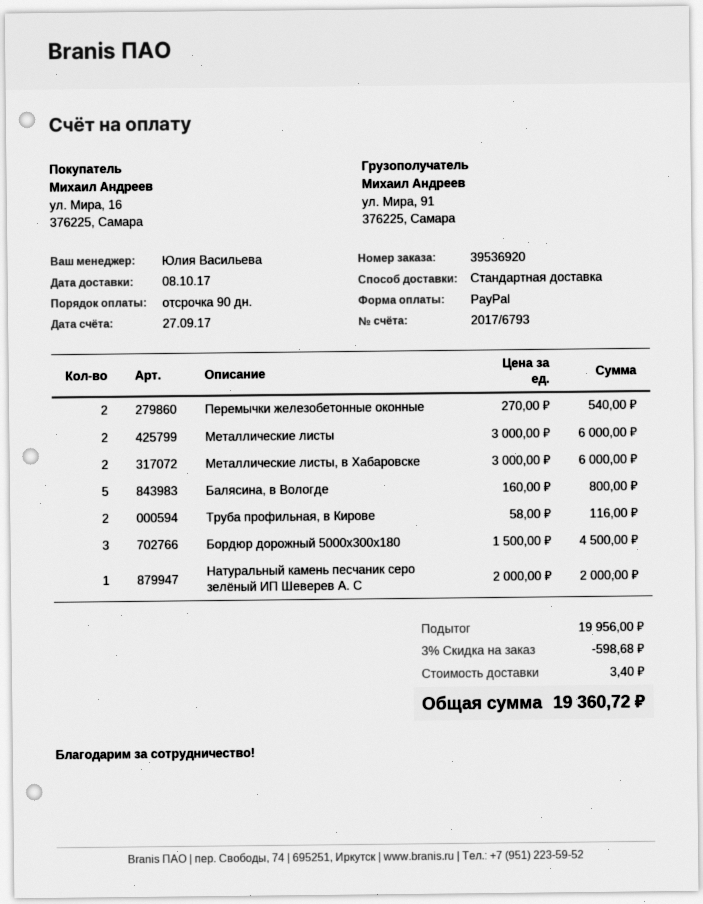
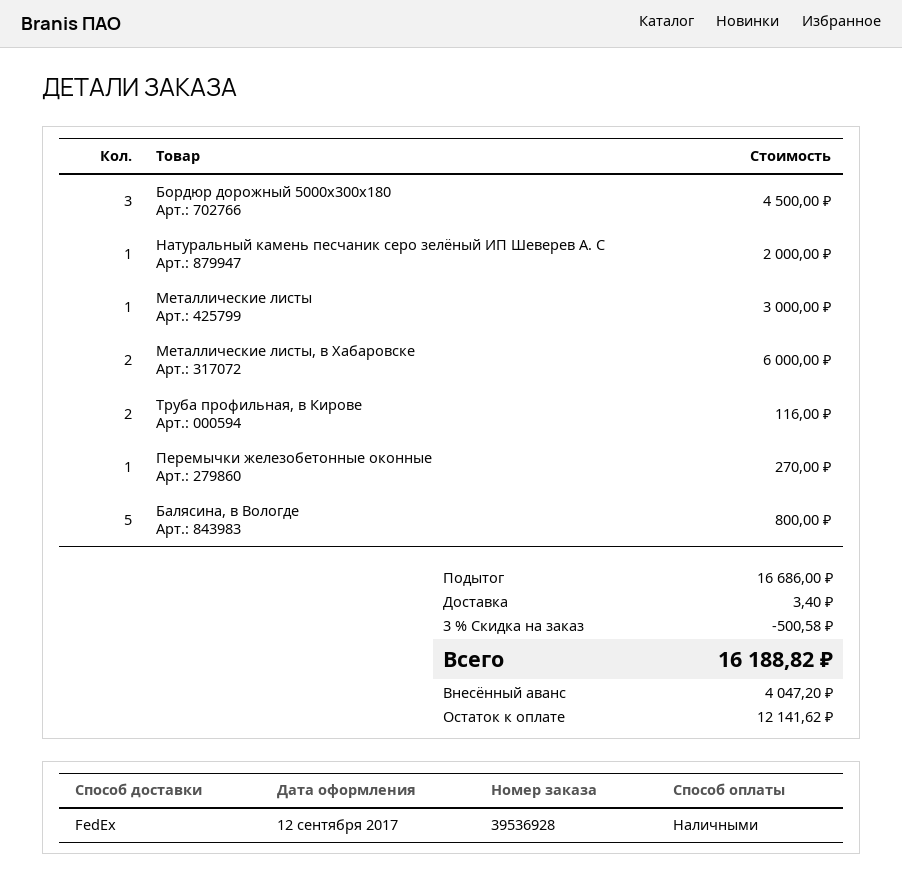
order number: 39536920 -> 39536928
payment method: PayPal -> cash
shipping method: standard -> FedEx
Перемычки железобетонные оконные: 2 for 540.00 -> 1 for 270.00
Металлические листы: 2 for 6000.00 -> 1 for 3000.00
subtotal: 19956.00 -> 16686.00
discount: 3% = 598.68 -> 3% = 500.58
total: 19360.72 -> 16188.82

